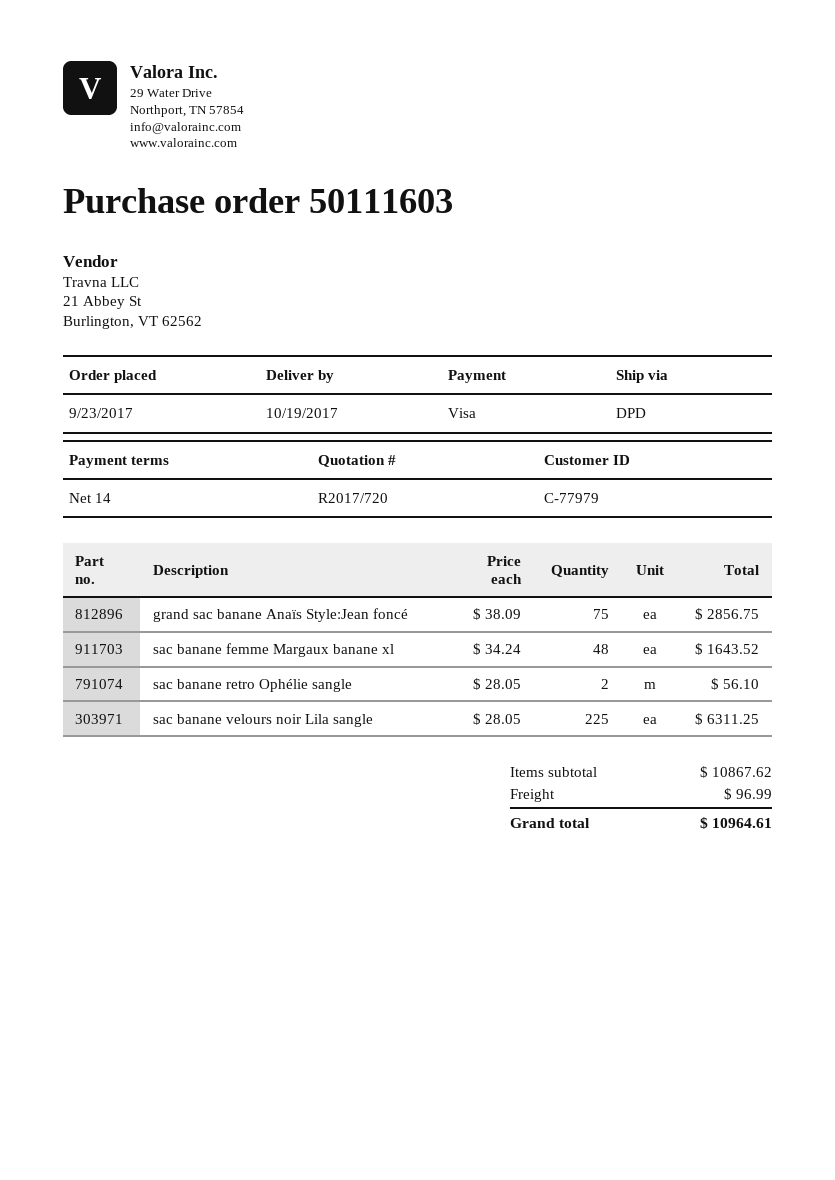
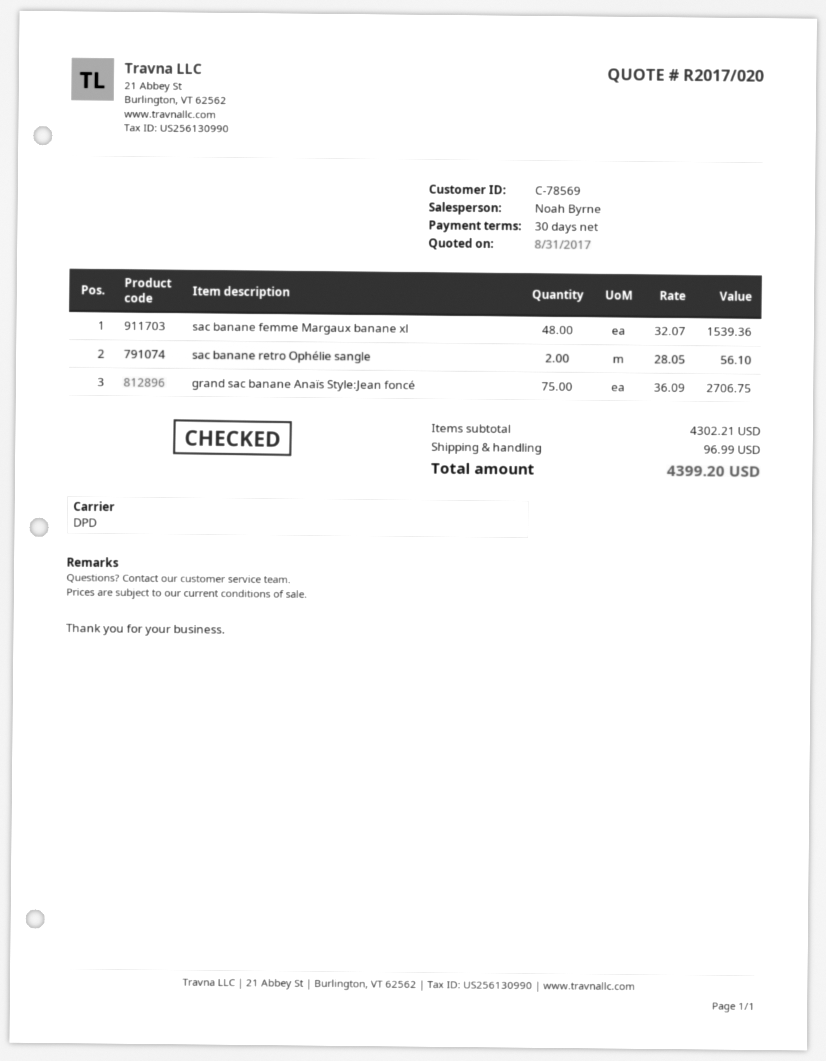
quote number: R2017/720 -> R2017/020
payment terms: 14 days -> 30 days
customer number: C-77979 -> C-78569
grand sac banane Anaïs Style:Jean foncé: 75 x 38.09 = 2856.75 -> 75 x 36.09 = 2706.75
sac banane femme Margaux banane xl: 48 x 34.24 = 1643.52 -> 48 x 32.07 = 1539.36
sac banane velours noir Lila sangle: 225 x 28.05 = 6311.25 -> none
subtotal: 10867.62 -> 4302.21
total: 10964.61 -> 4399.20

